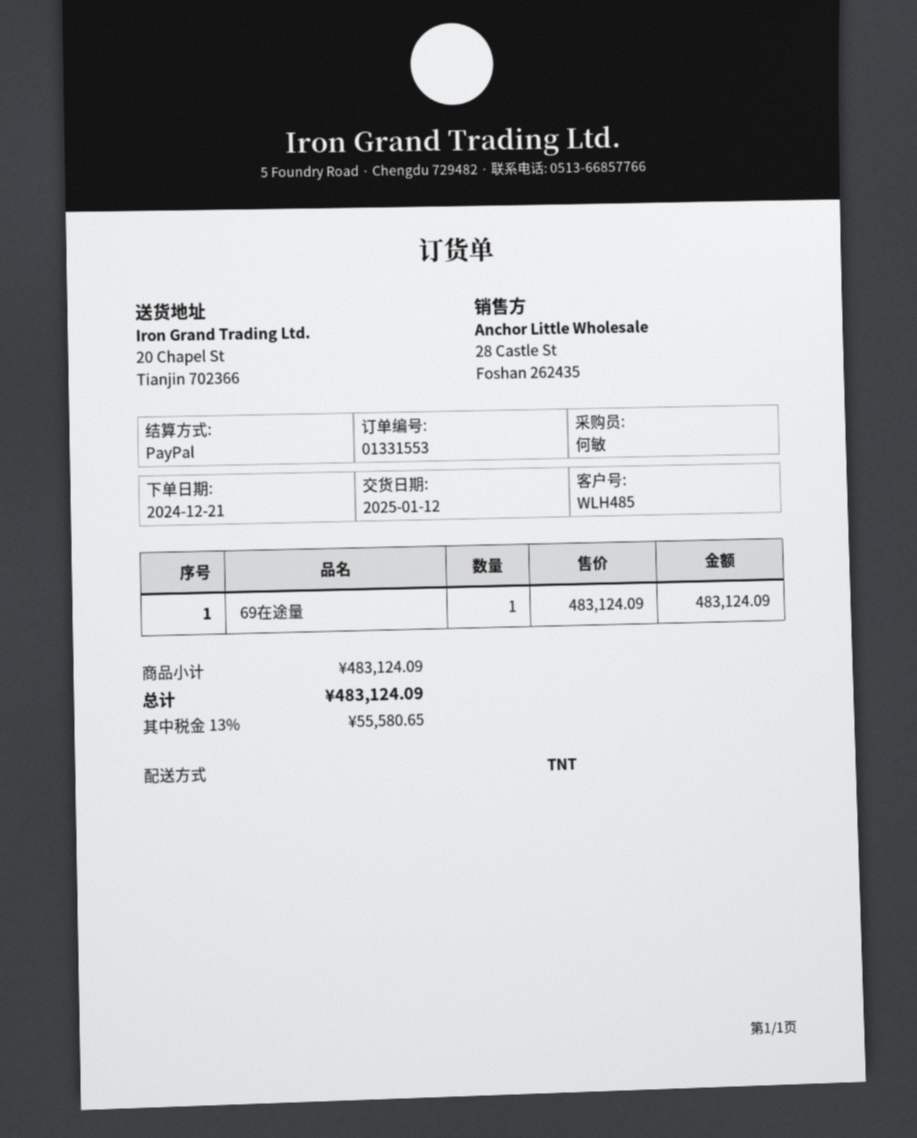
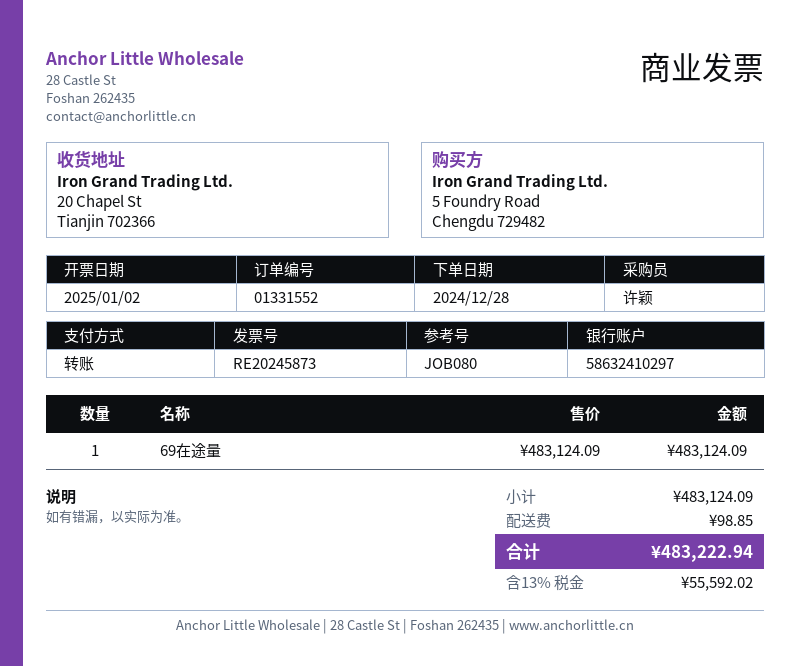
order number: 01331553 -> 01331552
order date: 2024-12-21 -> 2024-12-28
ordered by: 何敏 -> 许颖
payment method: PayPal -> bank transfer
shipping: none -> 98.85
tax: 13% = 55580.65 -> 13% = 55592.02
total: 483124.09 -> 483222.94

